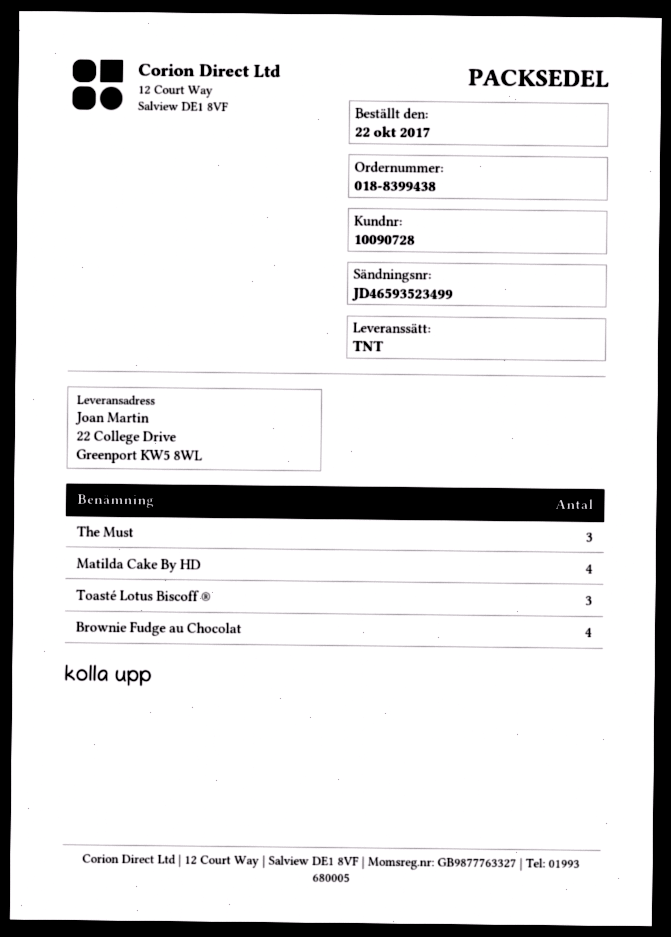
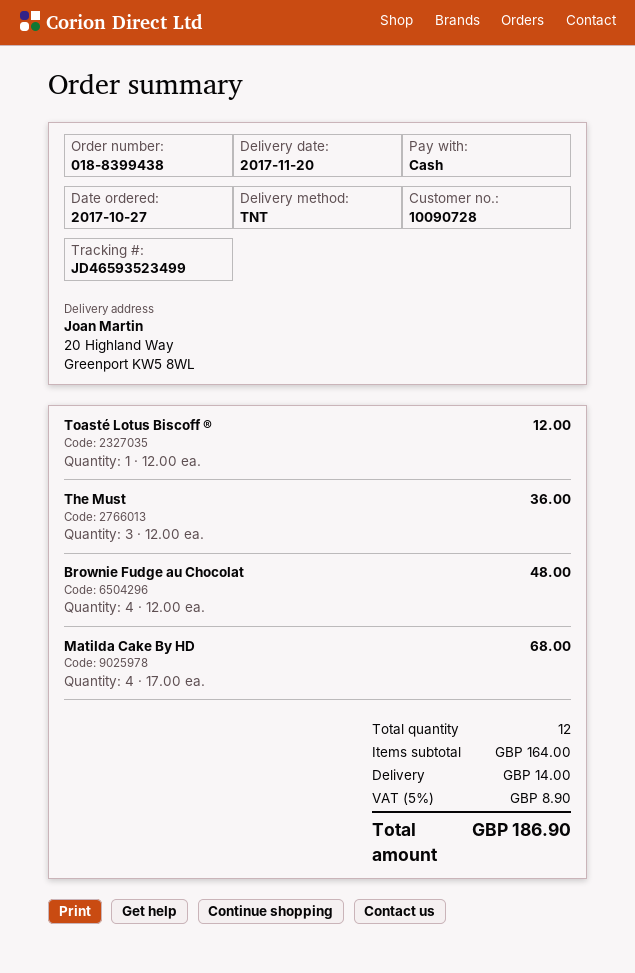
order date: 2017-10-22 -> 2017-10-27
ship to: 22 College Drive, Greenport KW5 8WL -> 20 Highland Way, Greenport KW5 8WL
Toasté Lotus Biscoff ®: 3 -> 1

